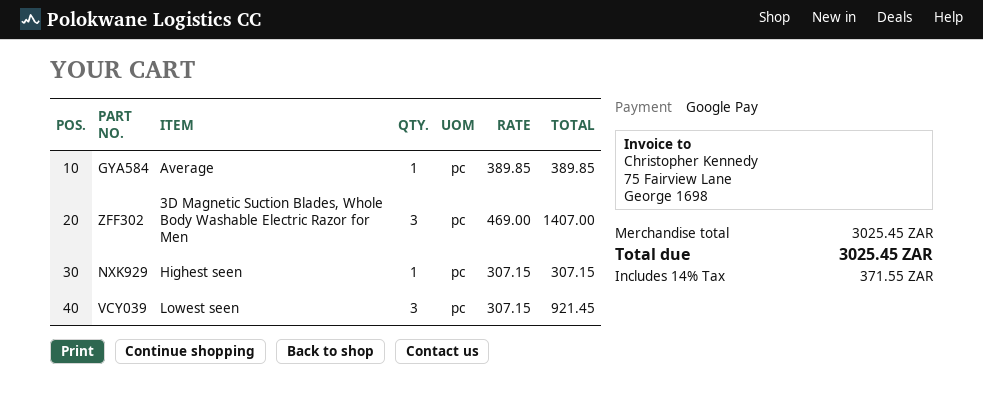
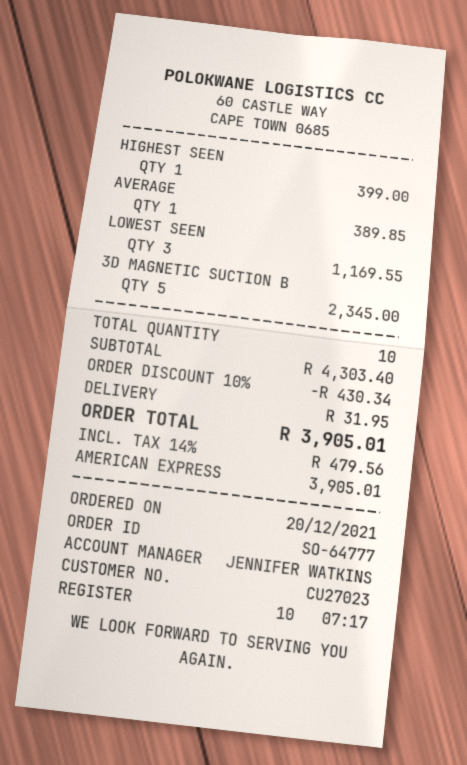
payment method: Google Pay -> American Express
3D Magnetic Suction Blades, Whole Body Washable Electric Razor for Men: 3 for 1407.00 -> 5 for 2345.00
Highest seen: 1 for 307.15 -> 1 for 399.00
Lowest seen: 3 for 921.45 -> 3 for 1169.55
subtotal: 3025.45 -> 4303.40
discount: none -> 10% = 430.34
shipping: none -> 31.95
tax: 14% = 371.55 -> 14% = 479.56
total: 3025.45 -> 3905.01

